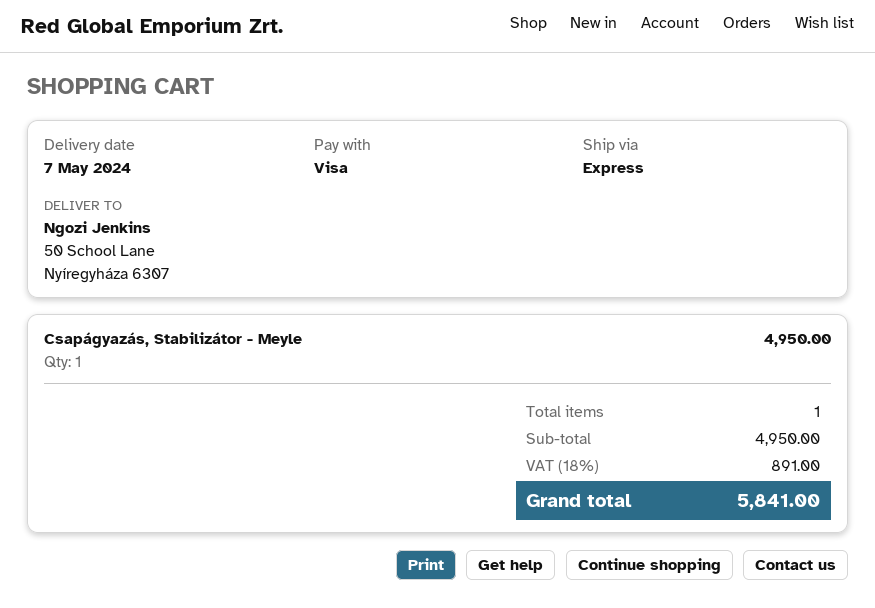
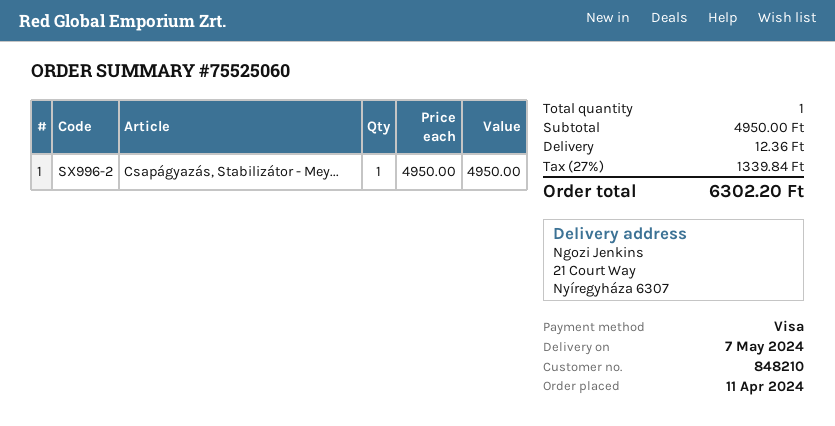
ship to: 50 School Lane, Nyíregyháza 6307 -> 21 Court Way, Nyíregyháza 6307
shipping: none -> 12.36
tax: 18% = 891.00 -> 27% = 1339.84
total: 5841.00 -> 6302.20

